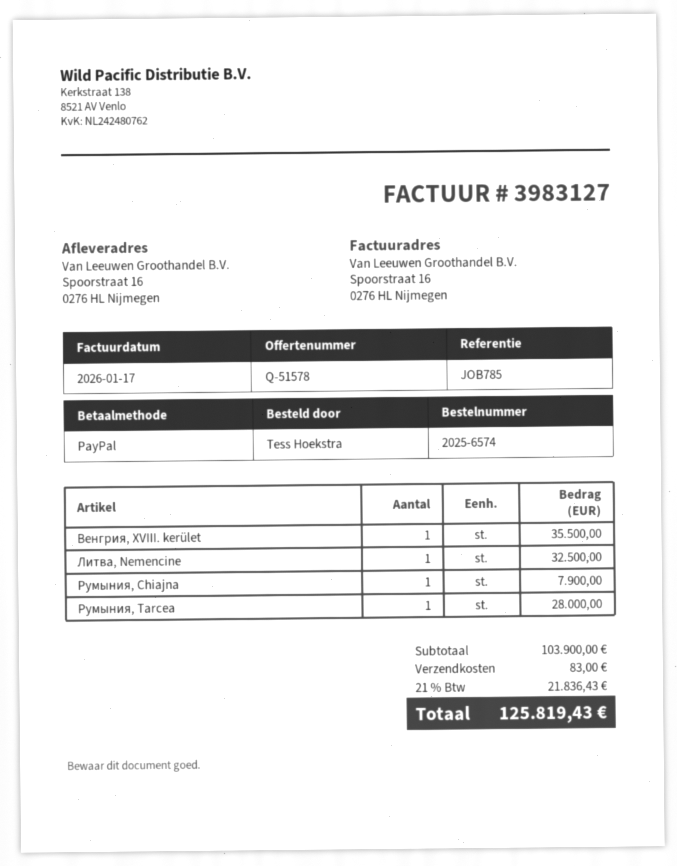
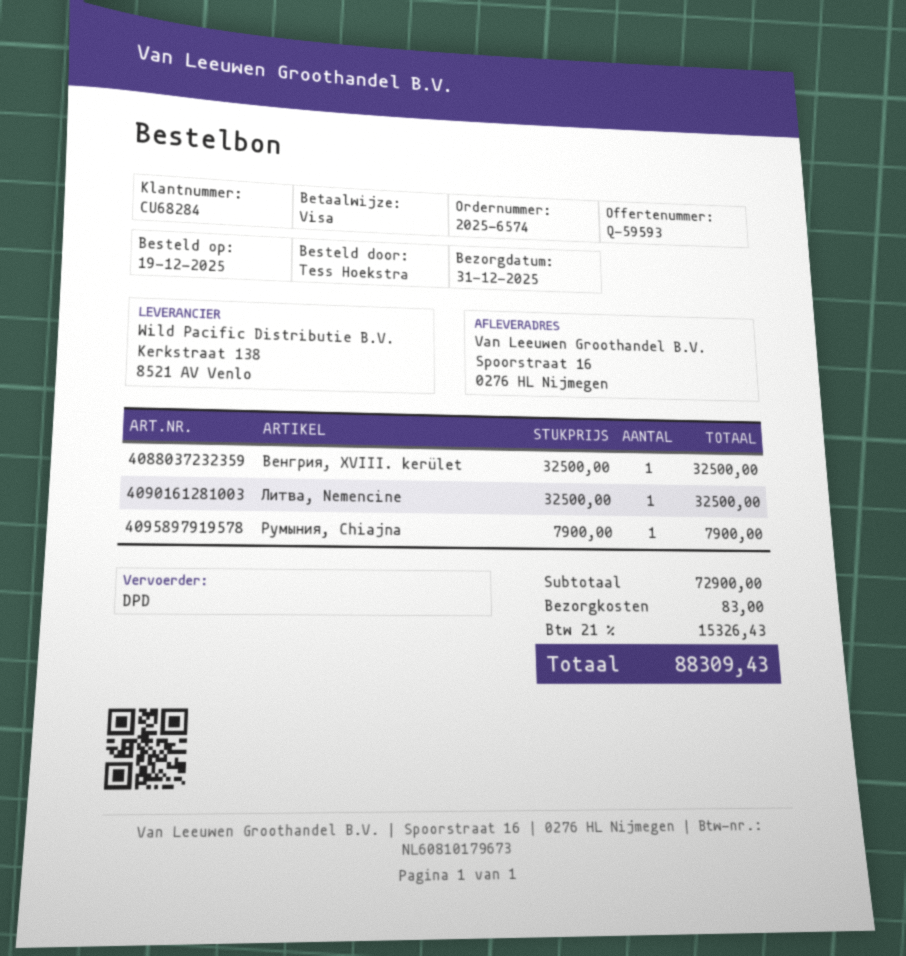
quote number: Q-51578 -> Q-59593
payment method: PayPal -> Visa
Венгрия, XVIII. kerület: 1 for 35500.00 -> 1 for 32500.00
Румыния, Tarcea: 1 for 28000.00 -> none
subtotal: 103900.00 -> 72900.00
tax: 21% = 21836.43 -> 21% = 15326.43
total: 125819.43 -> 88309.43

